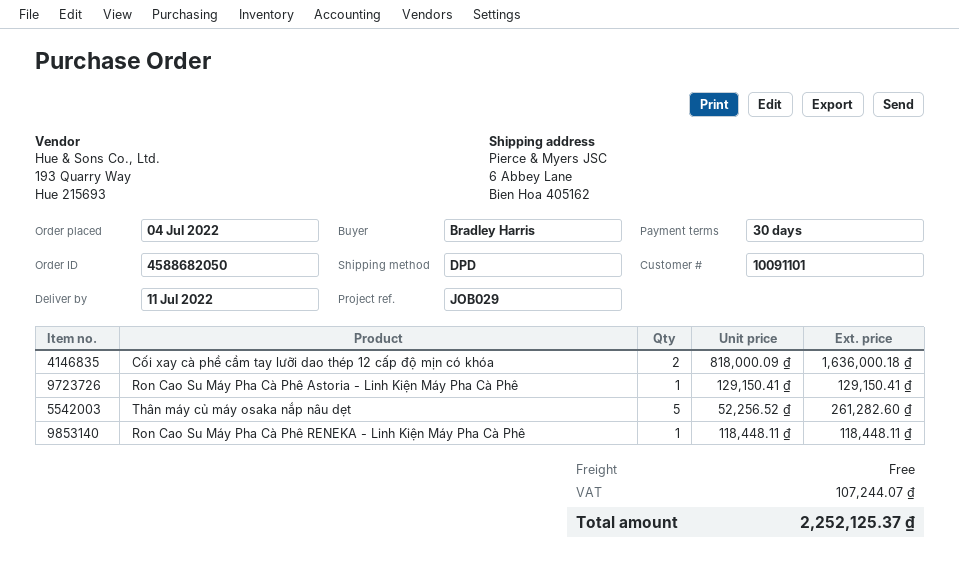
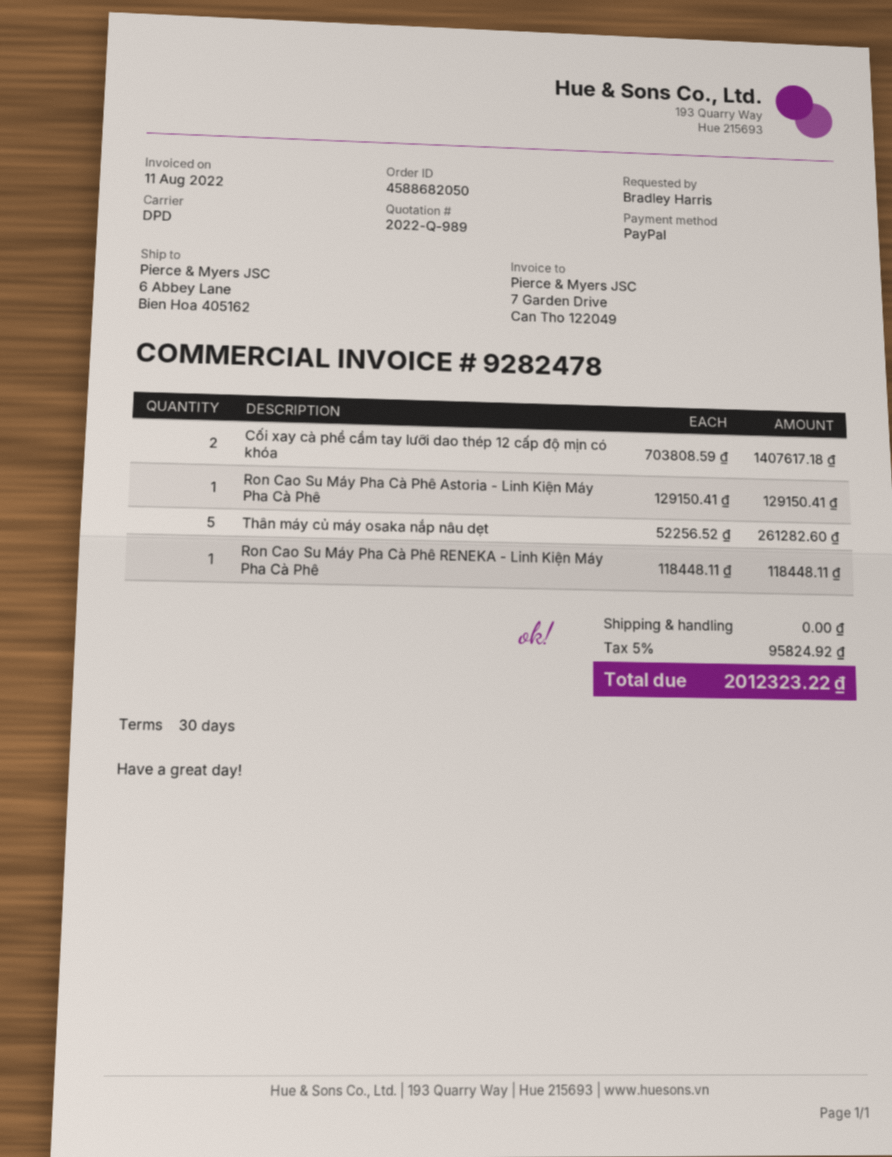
Cối xay cà phề cầm tay lưỡi dao thép 12 cấp độ mịn có khóa: 2 x 818000.09 = 1636000.18 -> 2 x 703808.59 = 1407617.18
tax: 107244.07 -> 95824.92
total: 2252125.37 -> 2012323.22

